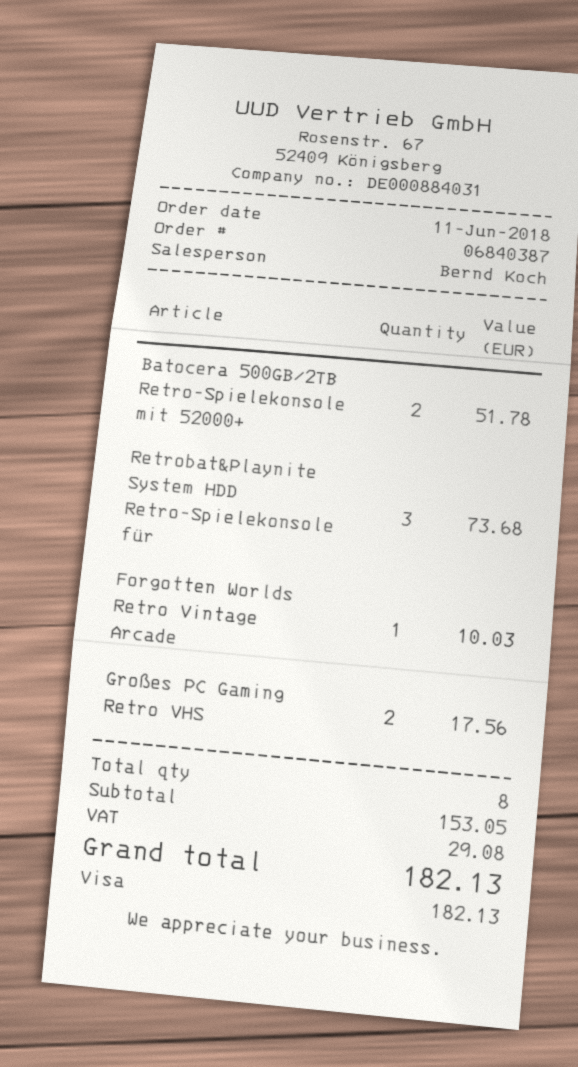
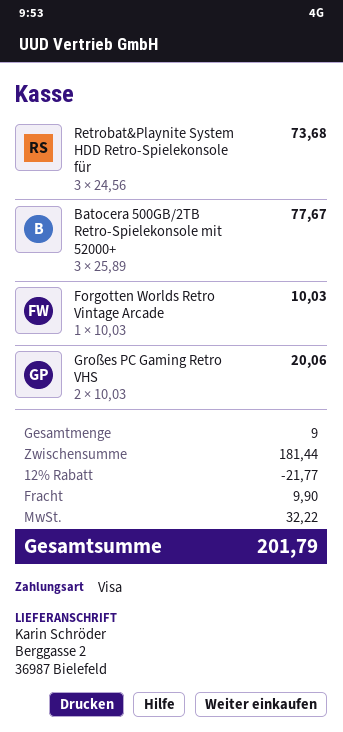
Batocera 500GB/2TB Retro-Spielekonsole mit 52000+: 2 for 51.78 -> 3 for 77.67
Großes PC Gaming Retro VHS: 2 for 17.56 -> 2 for 20.06
total quantity: 8 -> 9
subtotal: 153.05 -> 181.44
discount: none -> 12% = 21.77
shipping: none -> 9.90
tax: 29.08 -> 32.22
total: 182.13 -> 201.79

